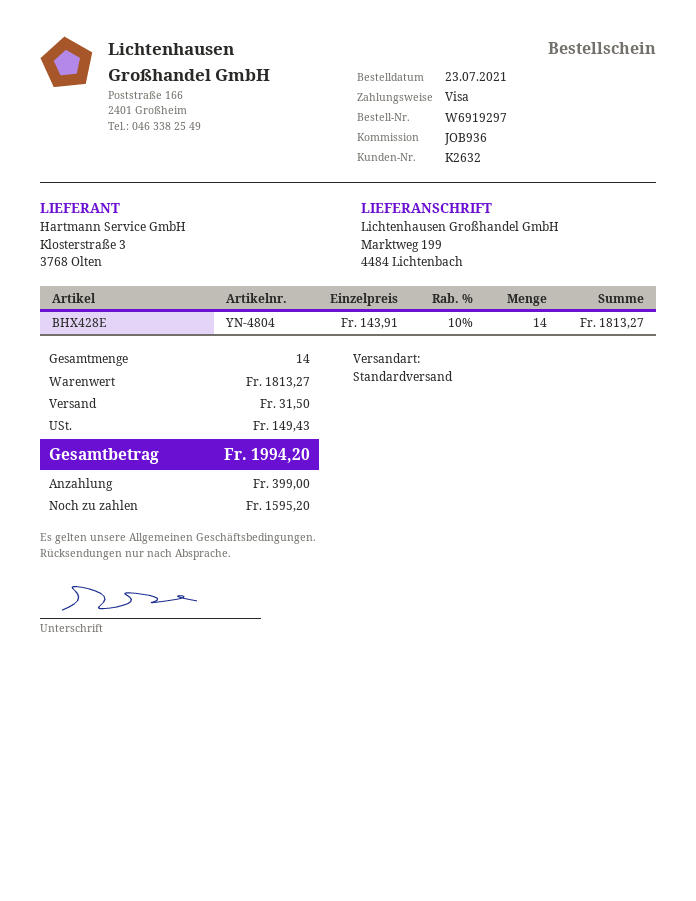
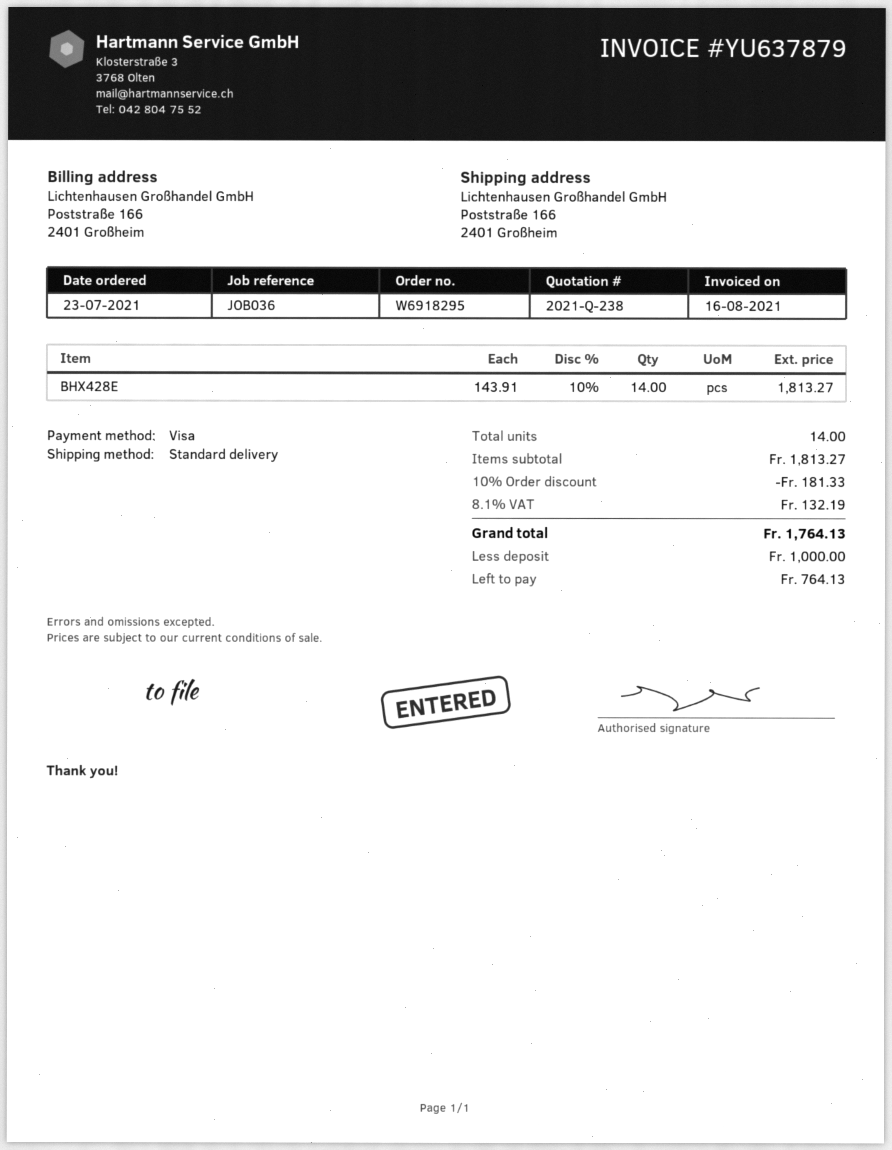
order number: W6919297 -> W6918295
reference: JOB936 -> JOB036
ship to: Marktweg 199, 4484 Lichtenbach -> Poststraße 166, 2401 Großheim
discount: none -> 10% = 181.33
shipping: 31.50 -> none
tax: 149.43 -> 132.19
total: 1994.20 -> 1764.13
deposit: 399.00 -> 1000.00
balance: 1595.20 -> 764.13

